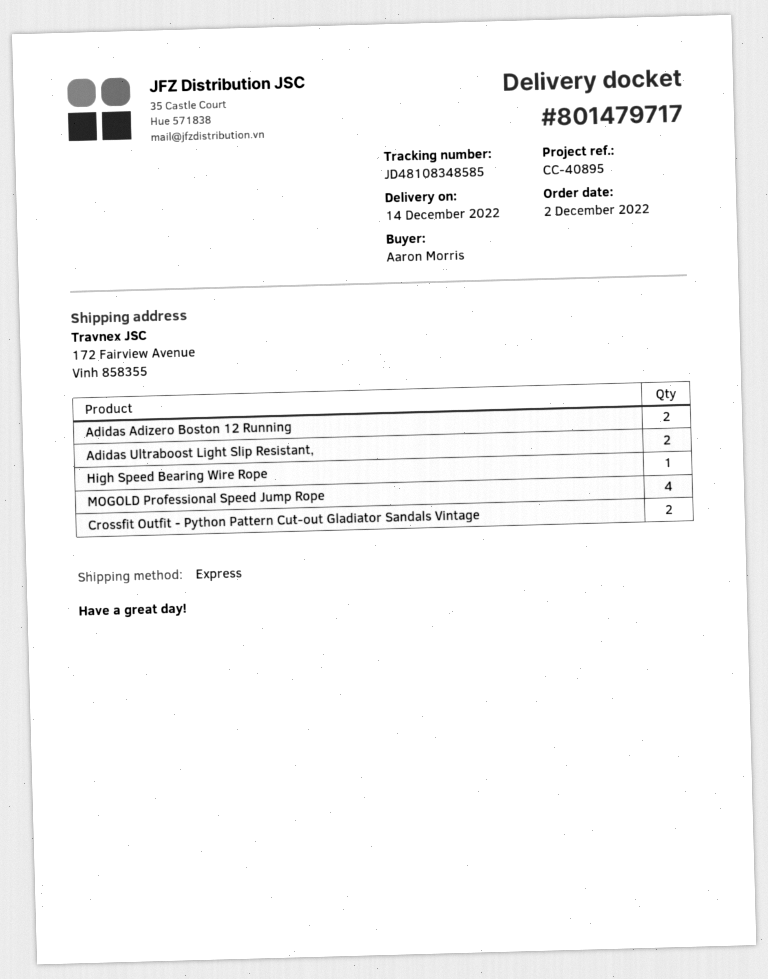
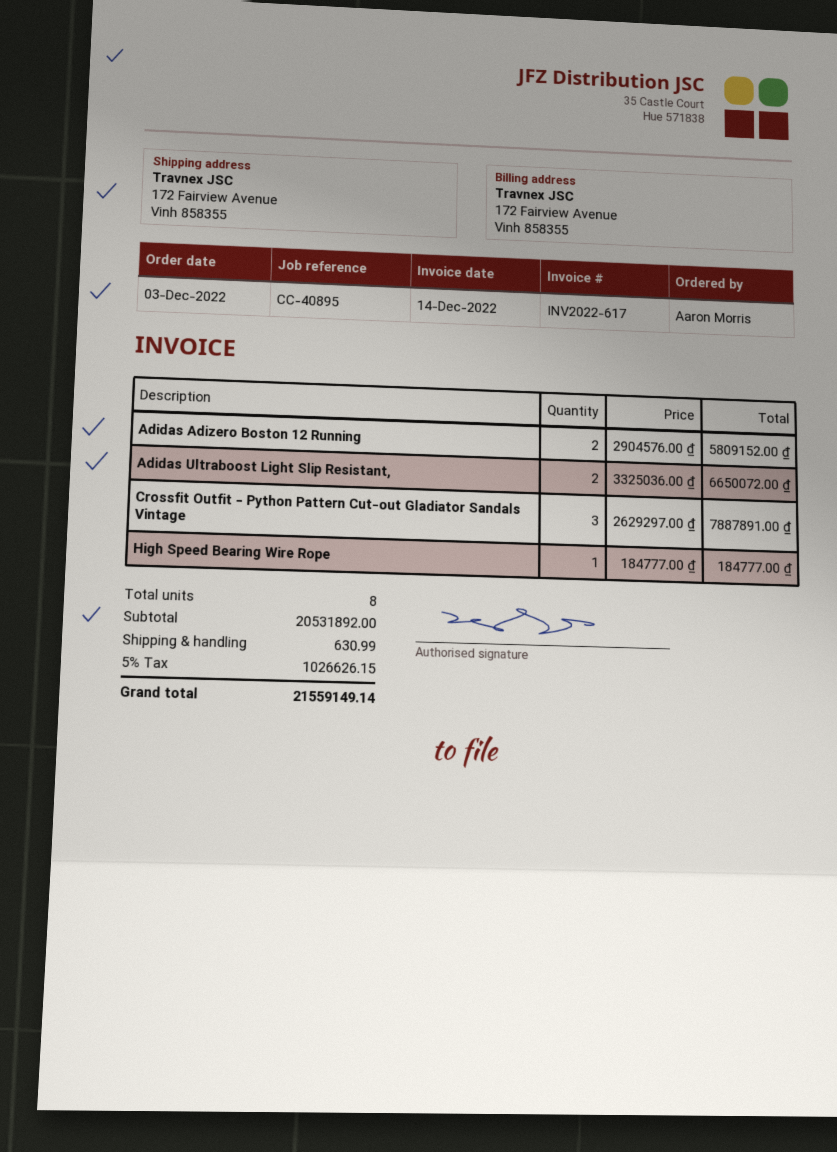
order date: 2022-12-02 -> 2022-12-03
MOGOLD Professional Speed Jump Rope: 4 -> none
Crossfit Outfit - Python Pattern Cut-out Gladiator Sandals Vintage: 2 -> 3

